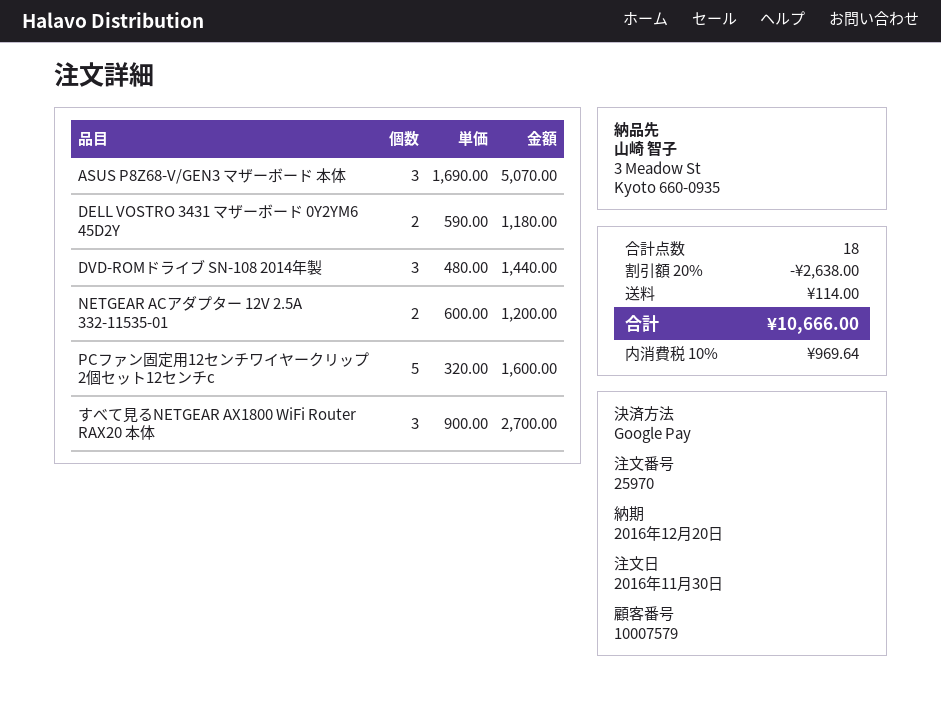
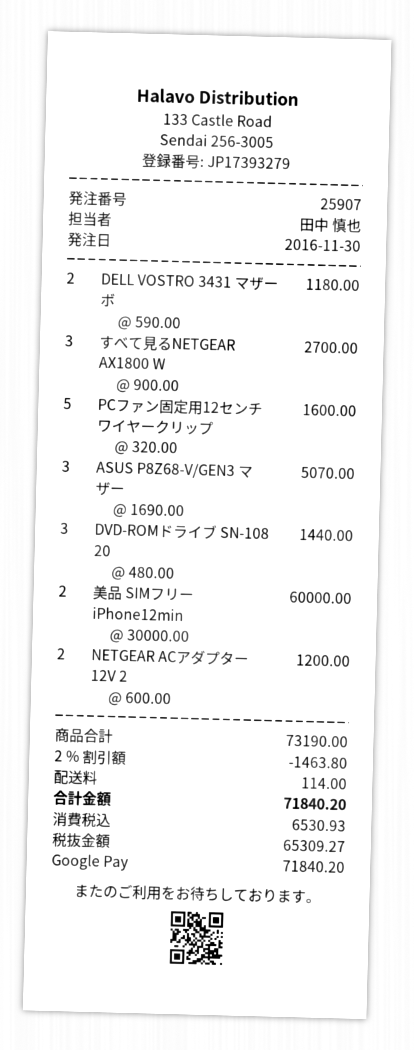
order number: 25970 -> 25907
美品 SIMフリー iPhone12min: none -> 2 x 30000.00 = 60000.00
discount: 20% = 2638.00 -> 2% = 1463.80
tax: 969.64 -> 6530.93
total: 10666.00 -> 71840.20

